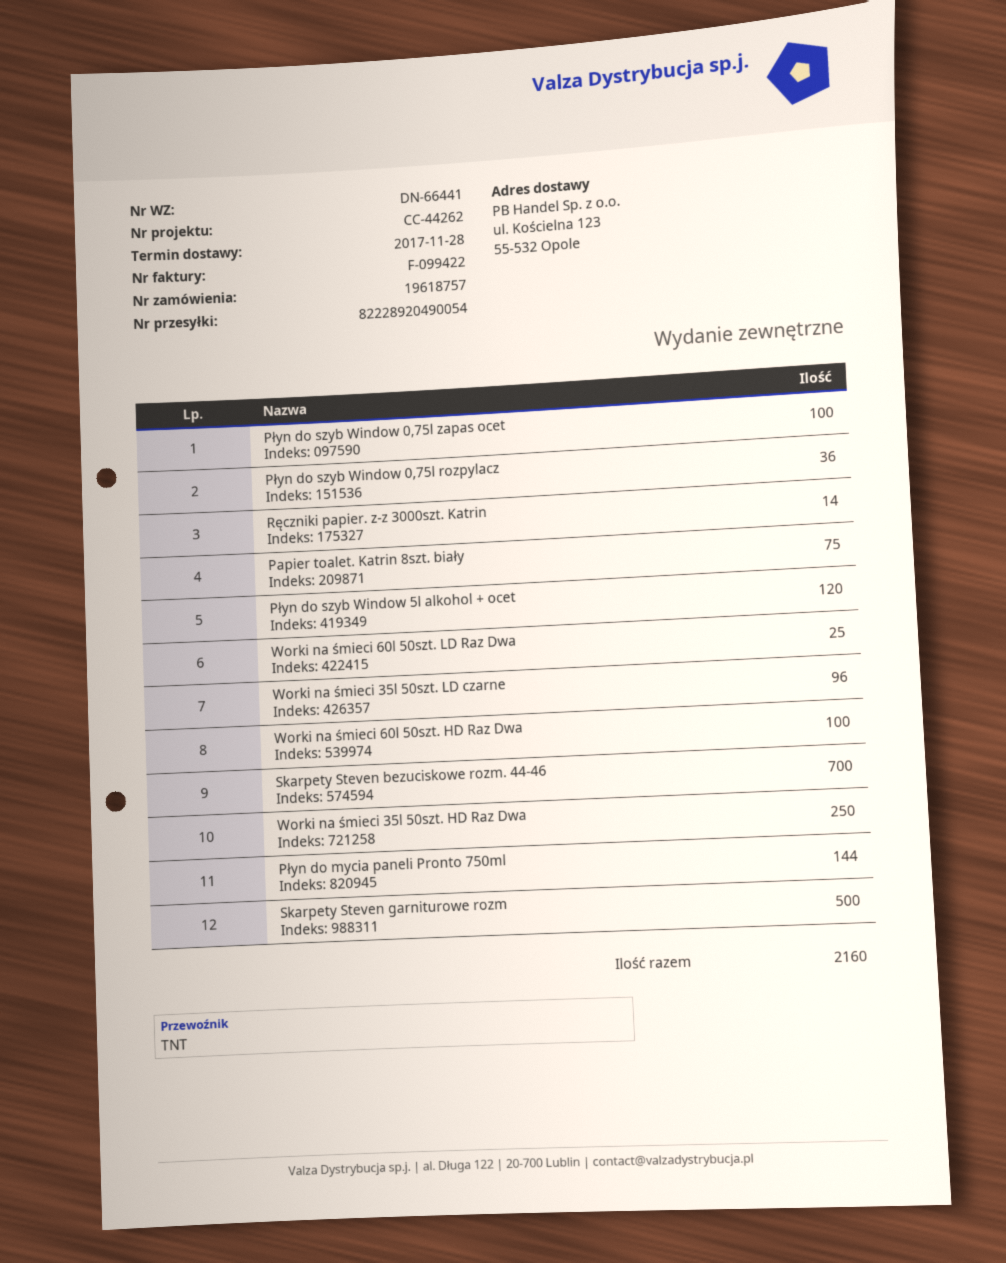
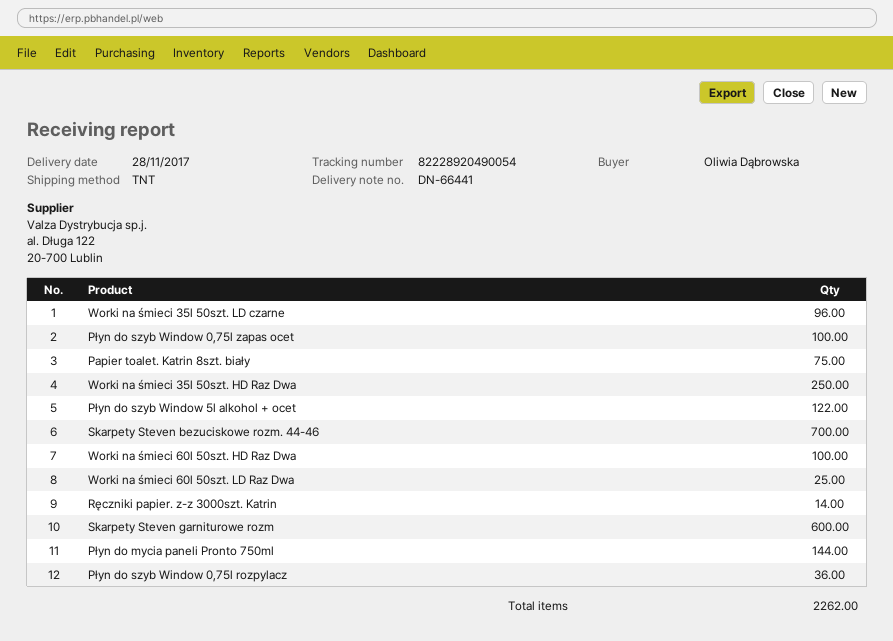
Płyn do szyb Window 5l alkohol + ocet: 120 -> 122
Skarpety Steven garniturowe rozm: 500 -> 600
total quantity: 2160 -> 2262

